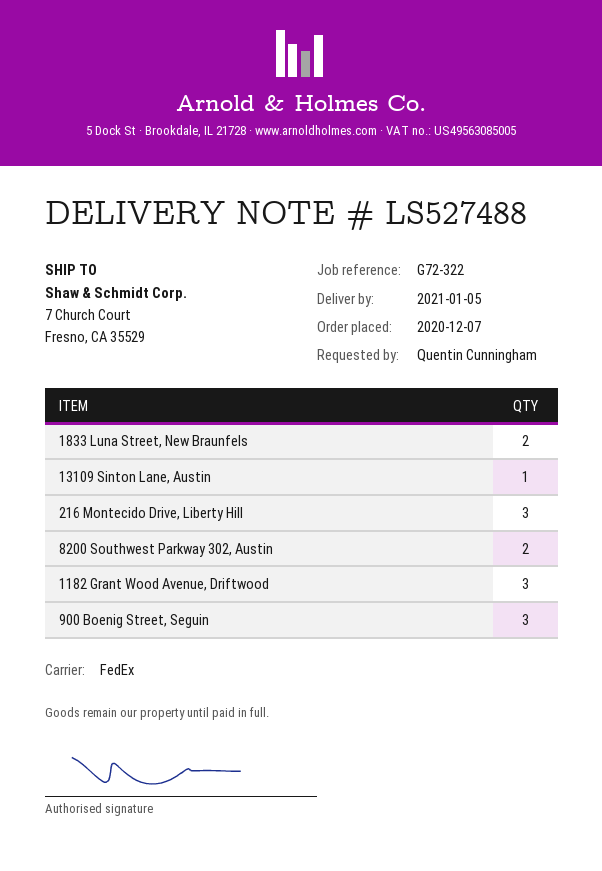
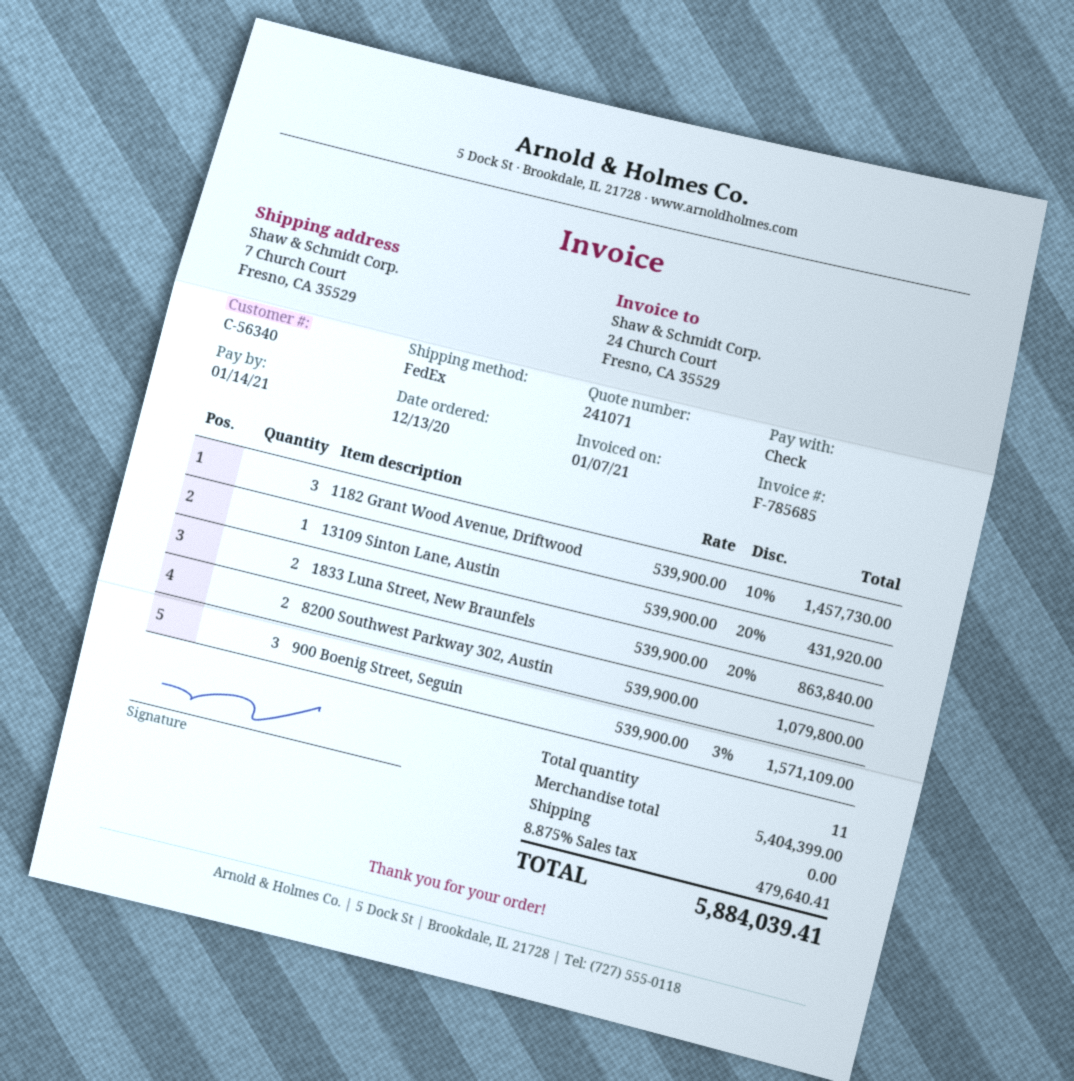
order date: 2020-12-07 -> 2020-12-13
216 Montecido Drive, Liberty Hill: 3 -> none

